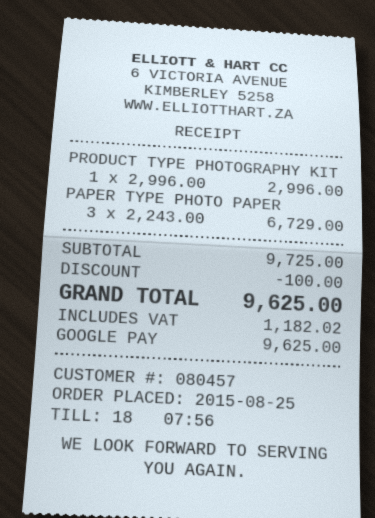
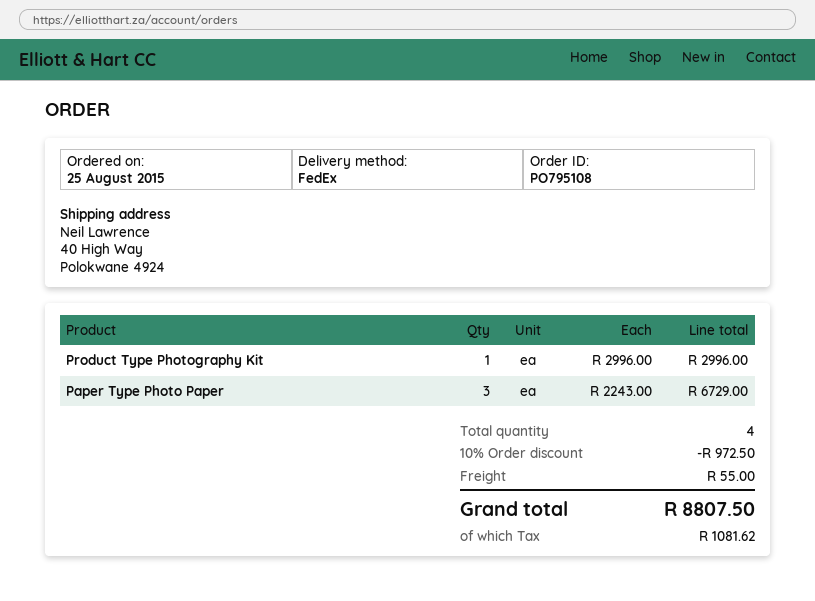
discount: 100.00 -> 972.50
shipping: none -> 55.00
tax: 1182.02 -> 1081.62
total: 9625.00 -> 8807.50

